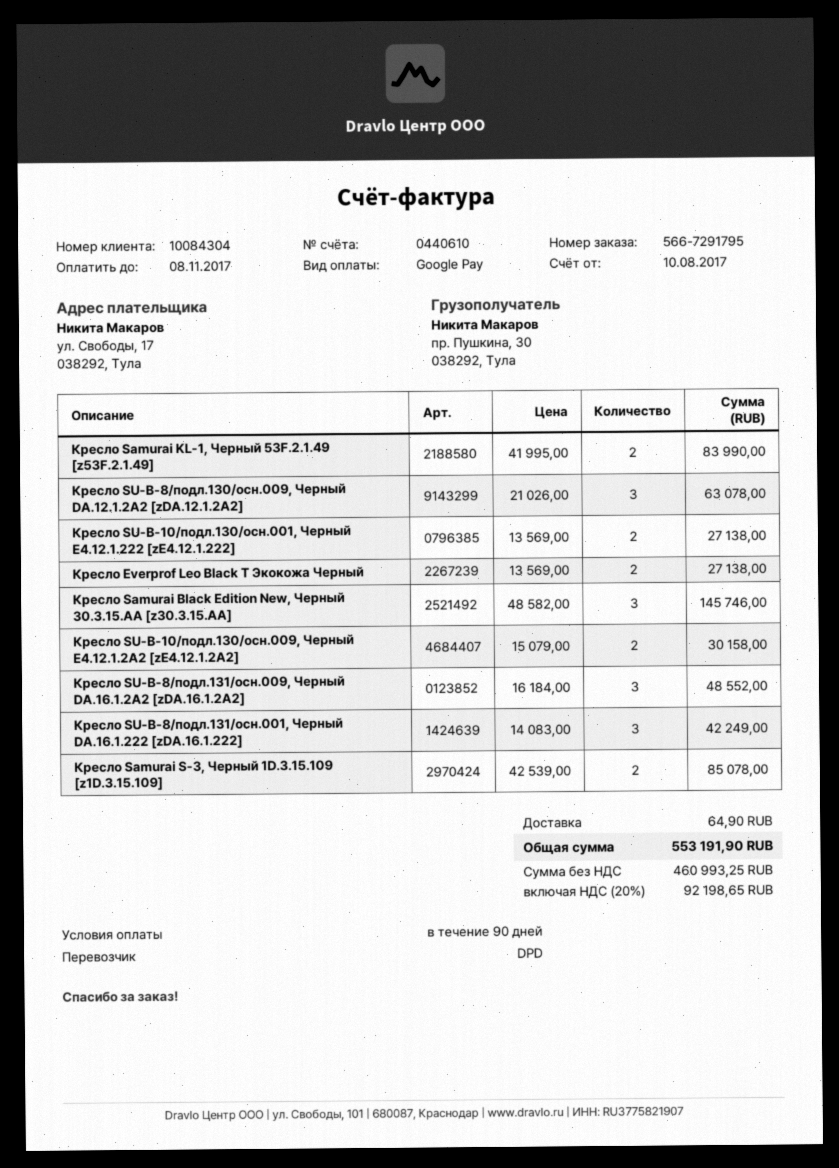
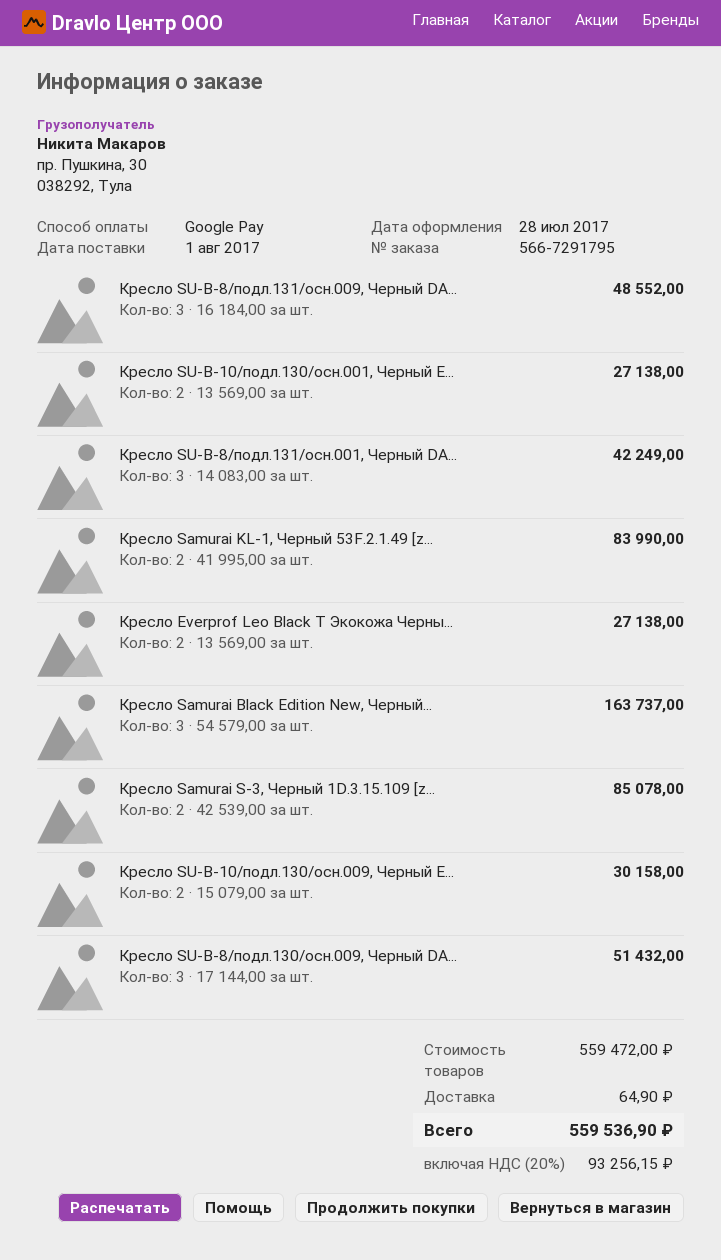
Кресло SU-B-8/подл.130/осн.009, Черный DA.12.1.2A2 [zDA.12.1.2A2]: 3 x 21026.00 = 63078.00 -> 3 x 17144.00 = 51432.00
Кресло Samurai Black Edition New, Черный 30.3.15.AA [z30.3.15.AA]: 3 x 48582.00 = 145746.00 -> 3 x 54579.00 = 163737.00
tax: 20% = 92198.65 -> 20% = 93256.15
total: 553191.90 -> 559536.90

